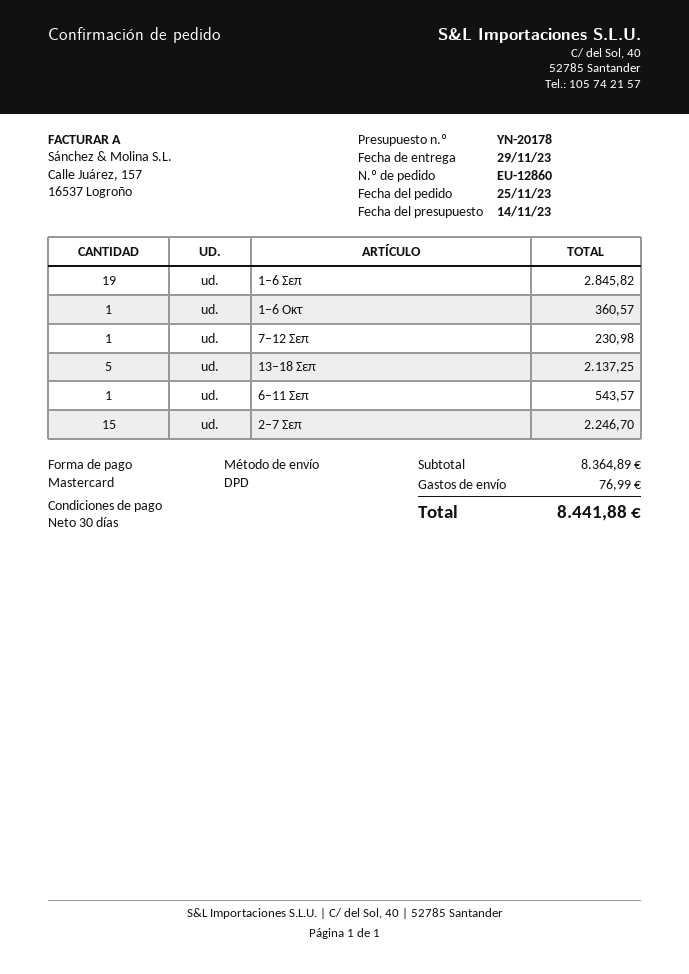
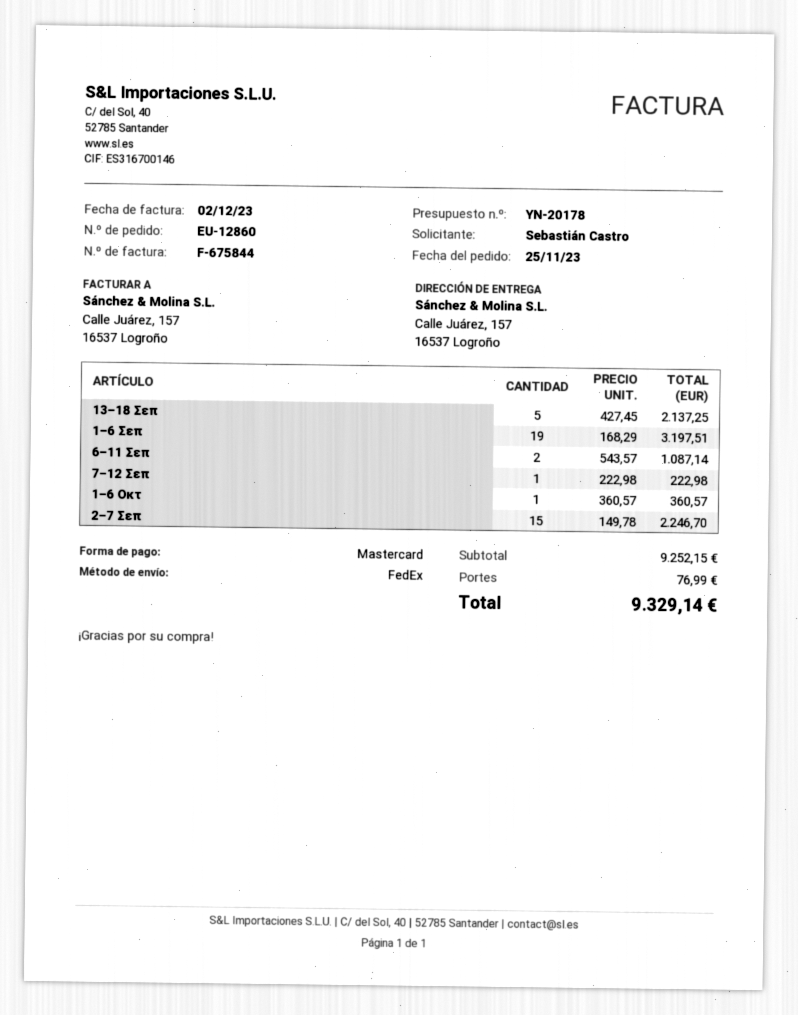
shipping method: DPD -> FedEx
1–6 Σεπ: 19 for 2845.82 -> 19 for 3197.51
7–12 Σεπ: 1 for 230.98 -> 1 for 222.98
6–11 Σεπ: 1 for 543.57 -> 2 for 1087.14
subtotal: 8364.89 -> 9252.15
total: 8441.88 -> 9329.14

